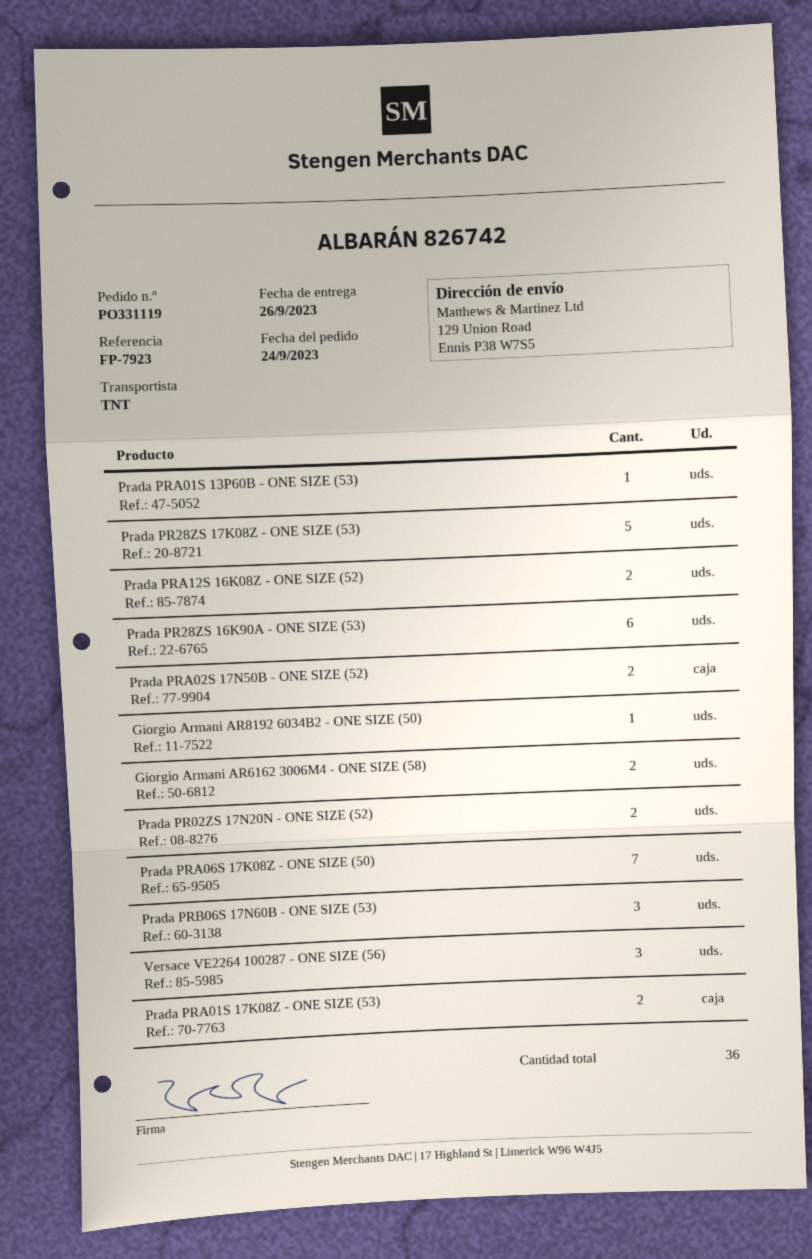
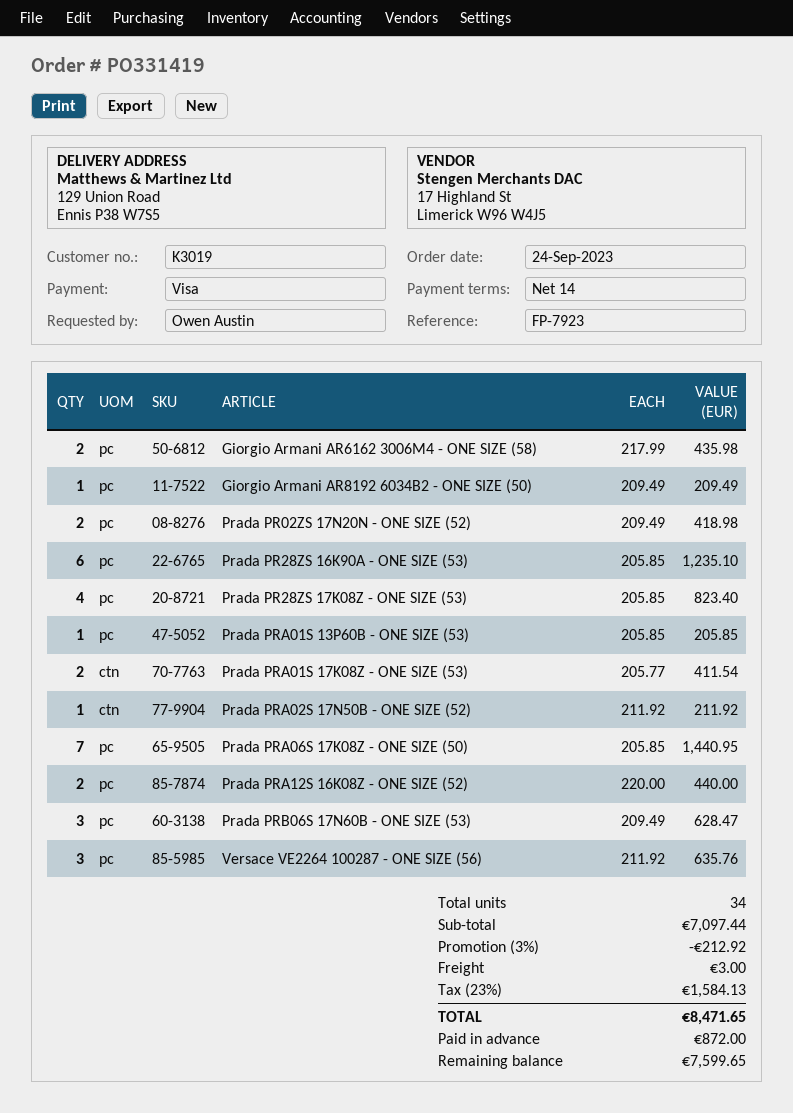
order number: PO331119 -> PO331419
Prada PR28ZS 17K08Z - ONE SIZE (53): 5 -> 4
Prada PRA02S 17N50B - ONE SIZE (52): 2 -> 1
total quantity: 36 -> 34

